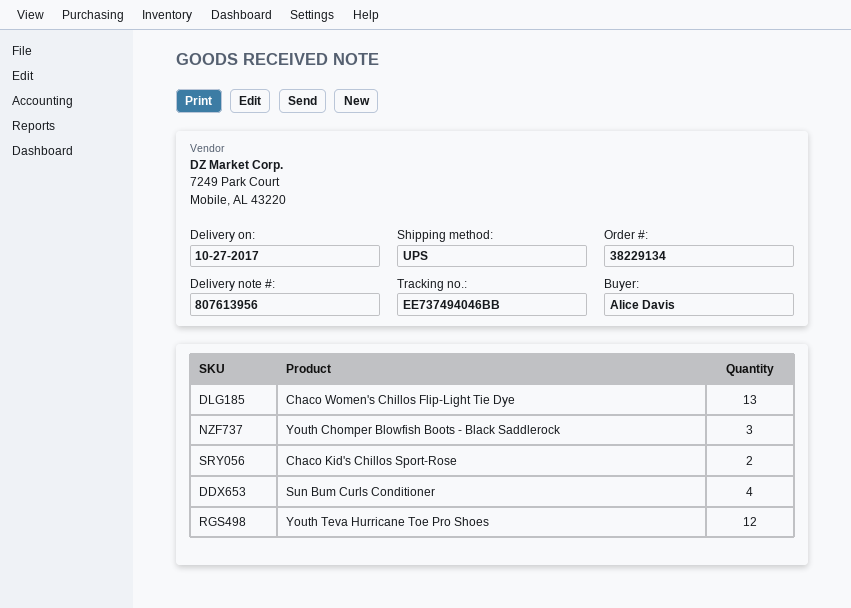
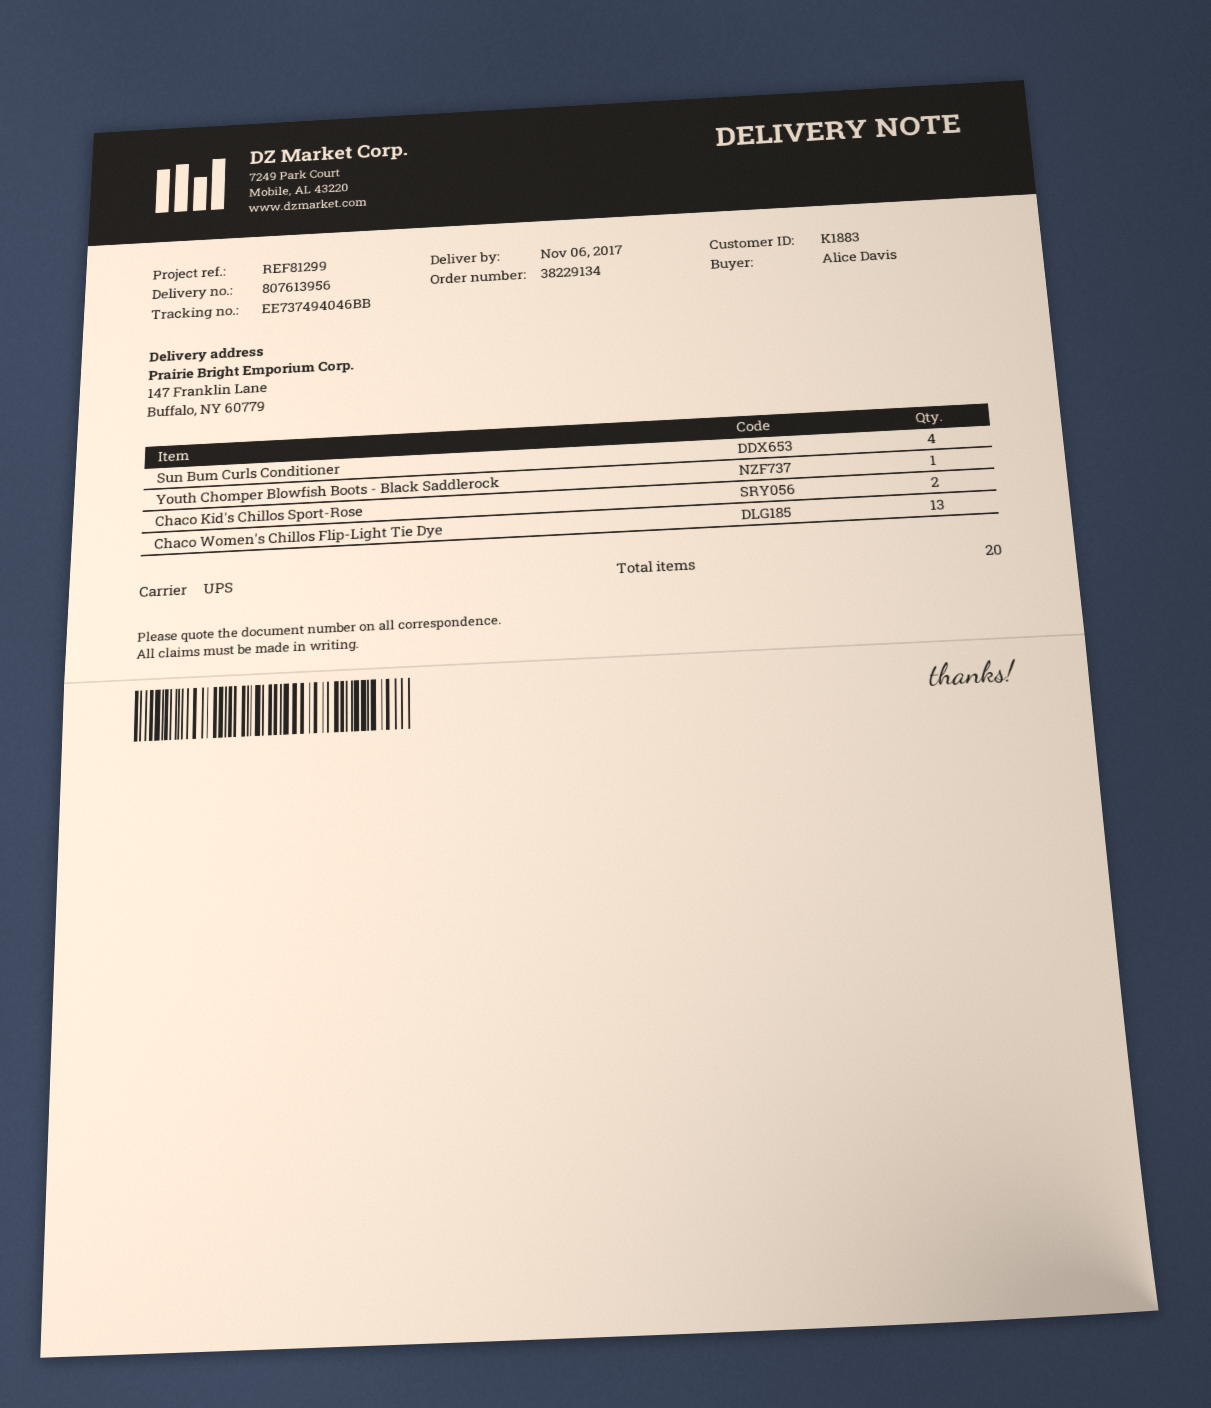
delivery date: 2017-10-27 -> 2017-11-06
Youth Chomper Blowfish Boots - Black Saddlerock: 3 -> 1
Youth Teva Hurricane Toe Pro Shoes: 12 -> none

